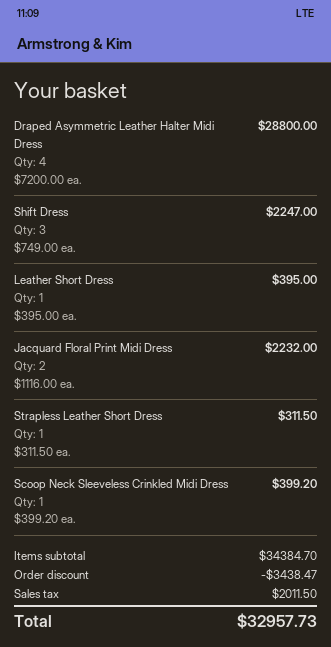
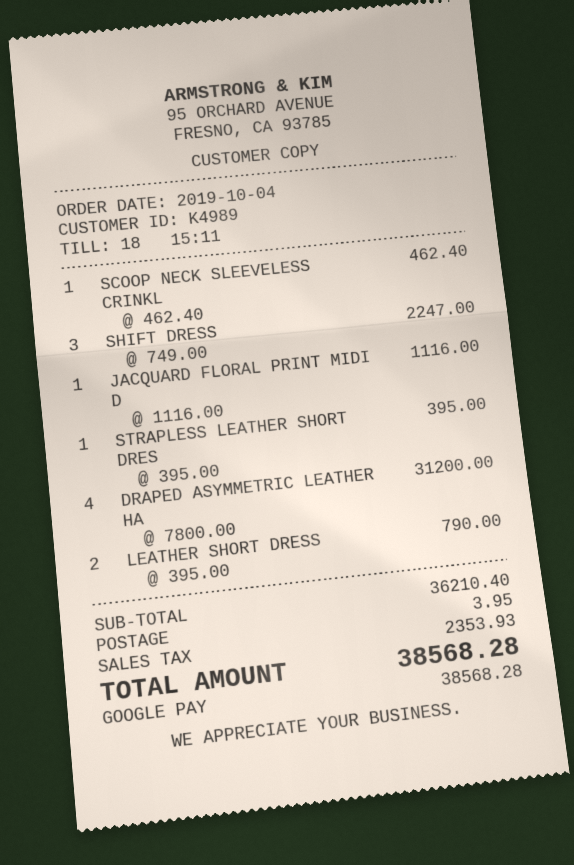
Draped Asymmetric Leather Halter Midi Dress: 4 x 7200.00 = 28800.00 -> 4 x 7800.00 = 31200.00
Leather Short Dress: 1 x 395.00 = 395.00 -> 2 x 395.00 = 790.00
Jacquard Floral Print Midi Dress: 2 x 1116.00 = 2232.00 -> 1 x 1116.00 = 1116.00
Strapless Leather Short Dress: 1 x 311.50 = 311.50 -> 1 x 395.00 = 395.00
Scoop Neck Sleeveless Crinkled Midi Dress: 1 x 399.20 = 399.20 -> 1 x 462.40 = 462.40
subtotal: 34384.70 -> 36210.40
discount: 3438.47 -> none
shipping: none -> 3.95
tax: 2011.50 -> 2353.93
total: 32957.73 -> 38568.28

